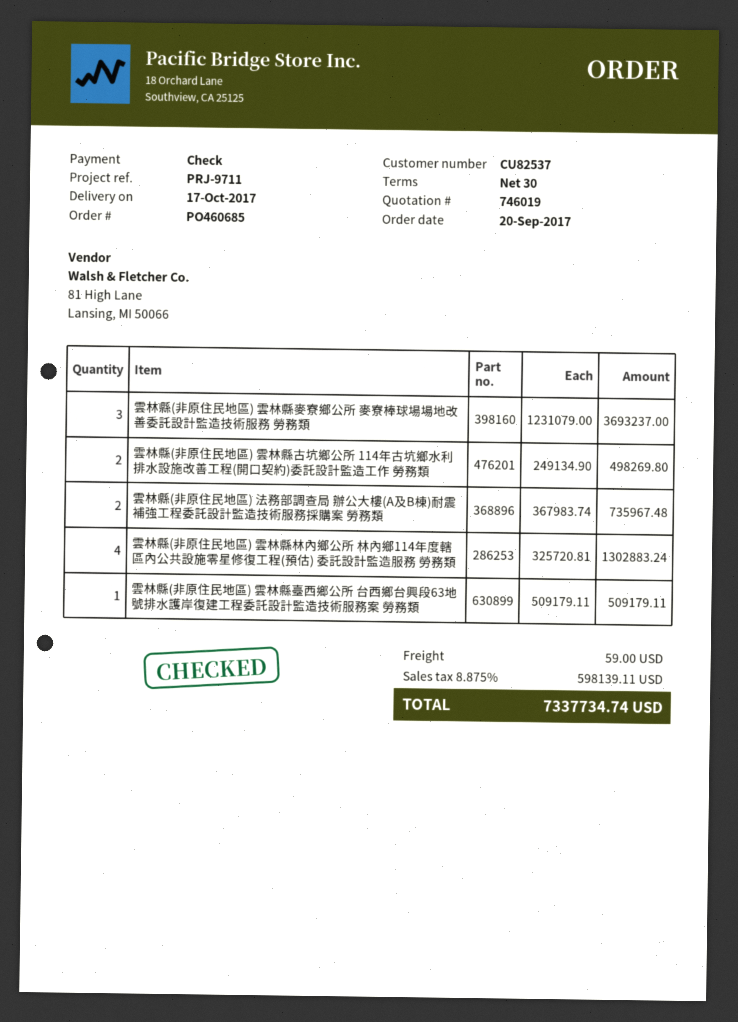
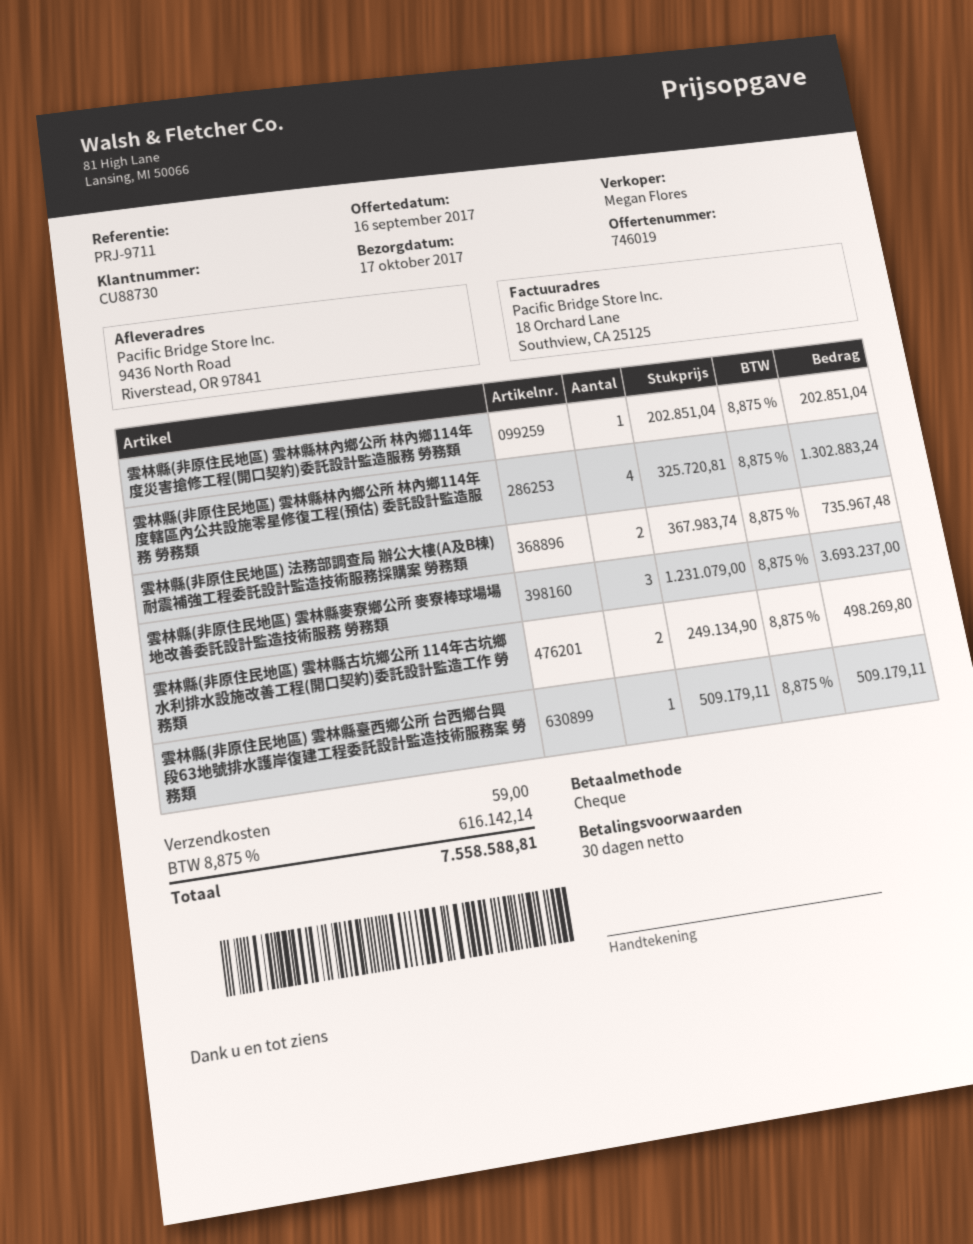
customer number: CU82537 -> CU88730
雲林縣(非原住民地區) 雲林縣林內鄉公所 林內鄉114年度災害搶修工程(開口契約)委託設計監造服務 勞務類: none -> 1 x 202851.04 = 202851.04
tax: 8.875% = 598139.11 -> 8.875% = 616142.14
total: 7337734.74 -> 7558588.81

